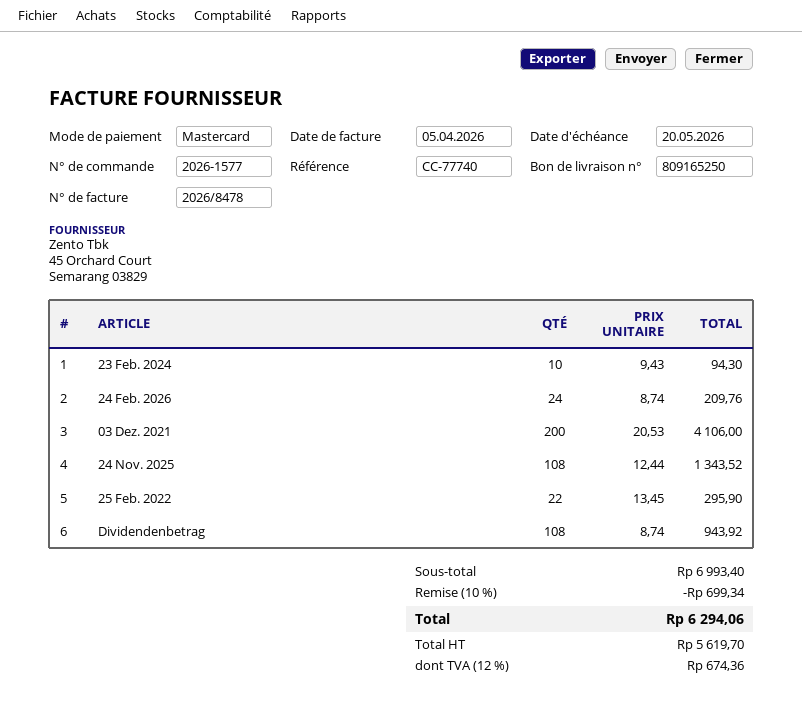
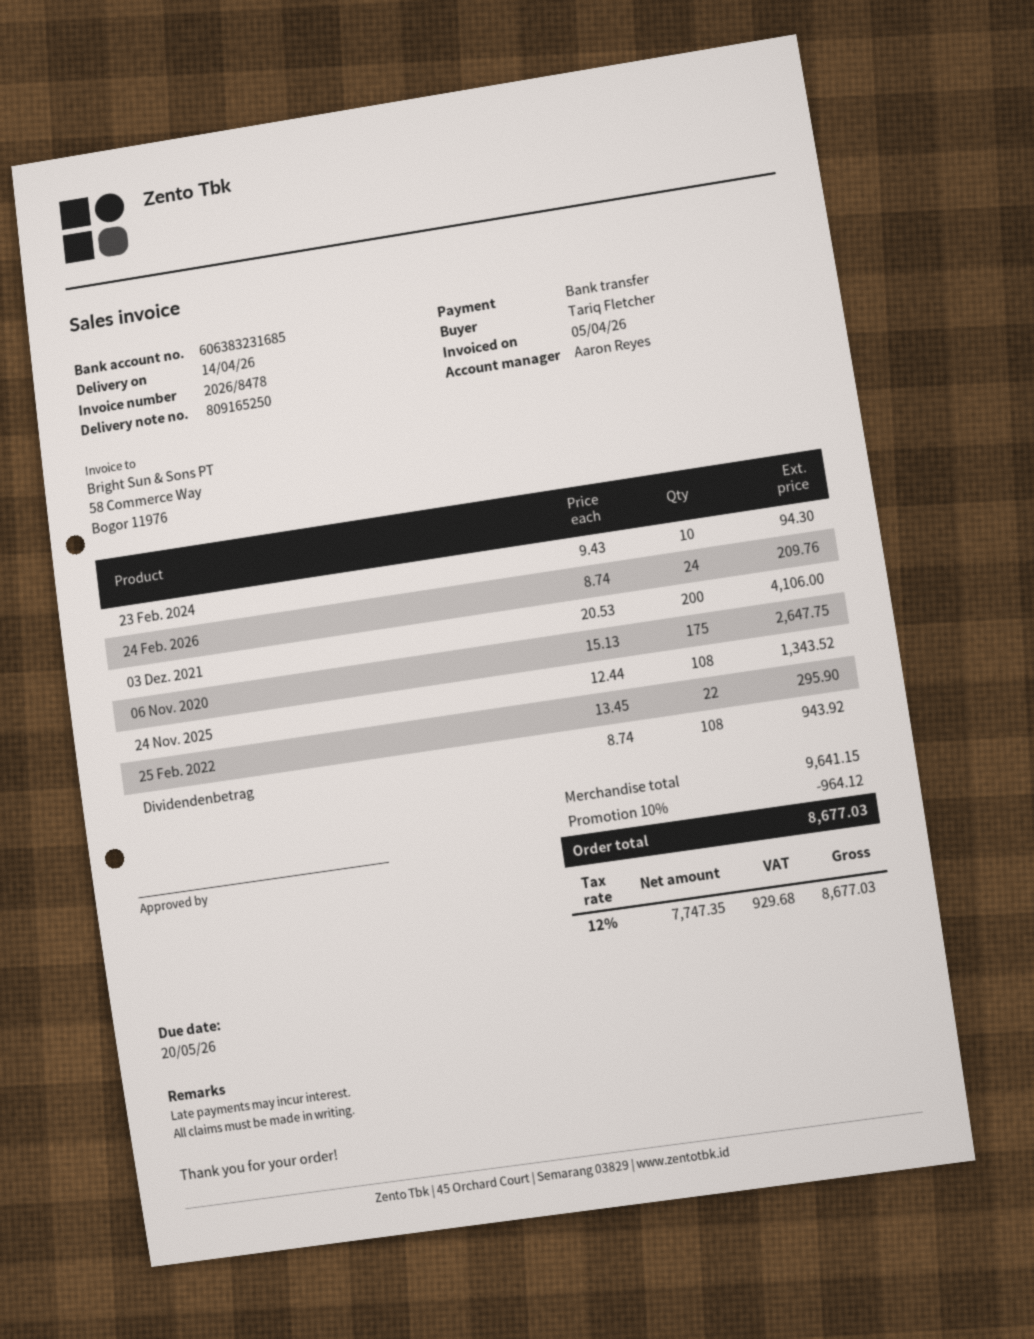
payment method: Mastercard -> bank transfer
06 Nov. 2020: none -> 175 x 15.13 = 2647.75
subtotal: 6993.40 -> 9641.15
discount: 10% = 699.34 -> 10% = 964.12
net: 5619.70 -> 7747.35
tax: 12% = 674.36 -> 12% = 929.68
total: 6294.06 -> 8677.03

